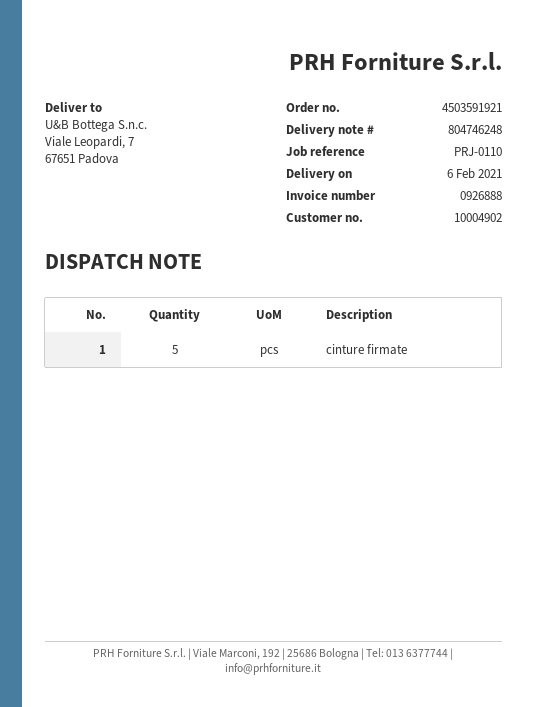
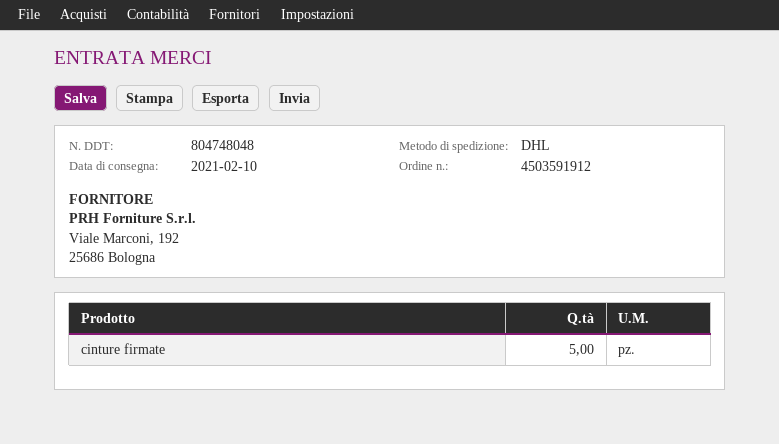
order number: 4503591921 -> 4503591912
delivery note number: 804746248 -> 804748048
delivery date: 2021-02-06 -> 2021-02-10

